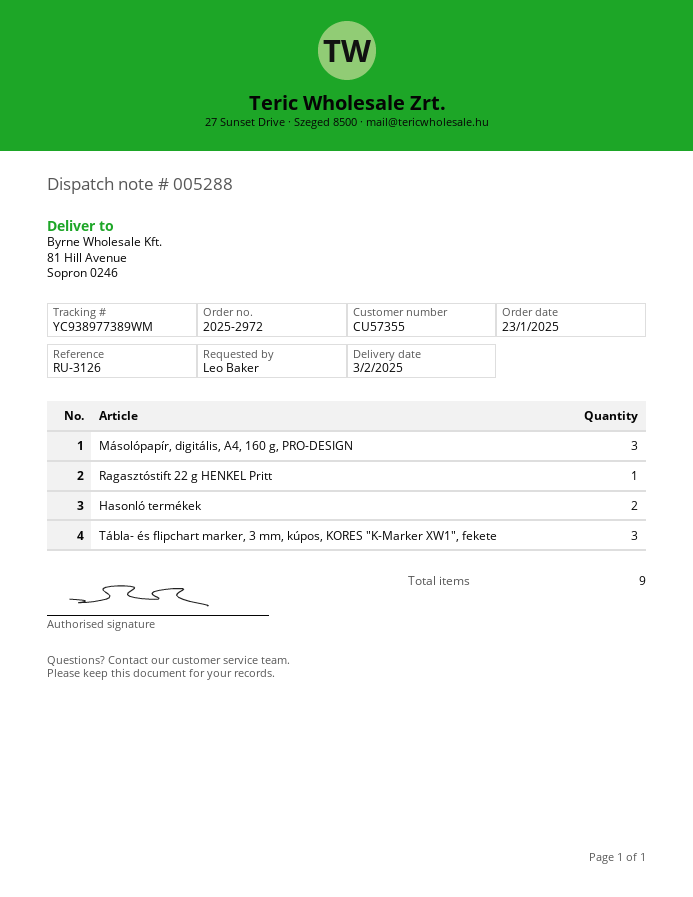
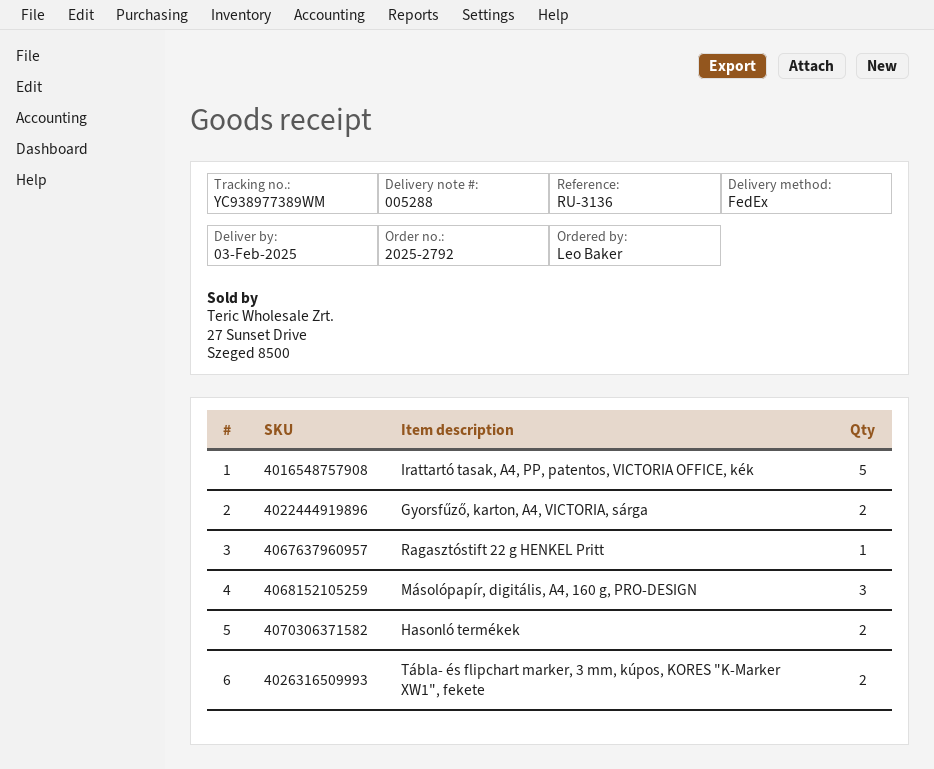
order number: 2025-2972 -> 2025-2792
reference: RU-3126 -> RU-3136
Tábla- és flipchart marker, 3 mm, kúpos, KORES "K-Marker XW1", fekete: 3 -> 2
Irattartó tasak, A4, PP, patentos, VICTORIA OFFICE, kék: none -> 5
Gyorsfűző, karton, A4, VICTORIA, sárga: none -> 2

